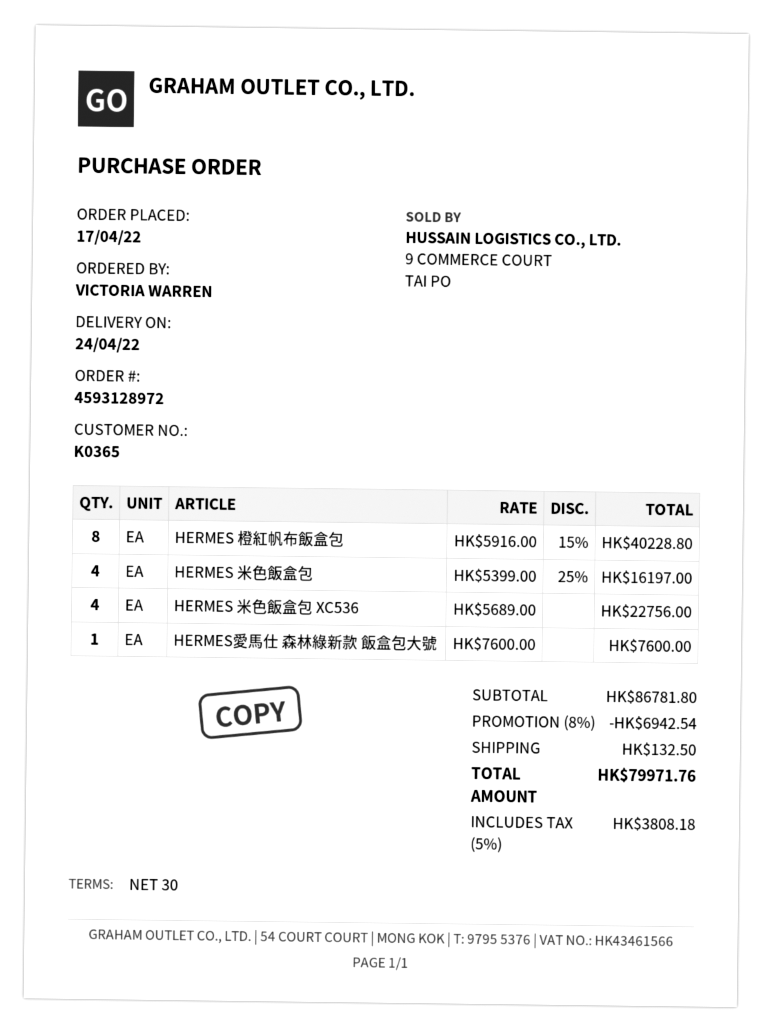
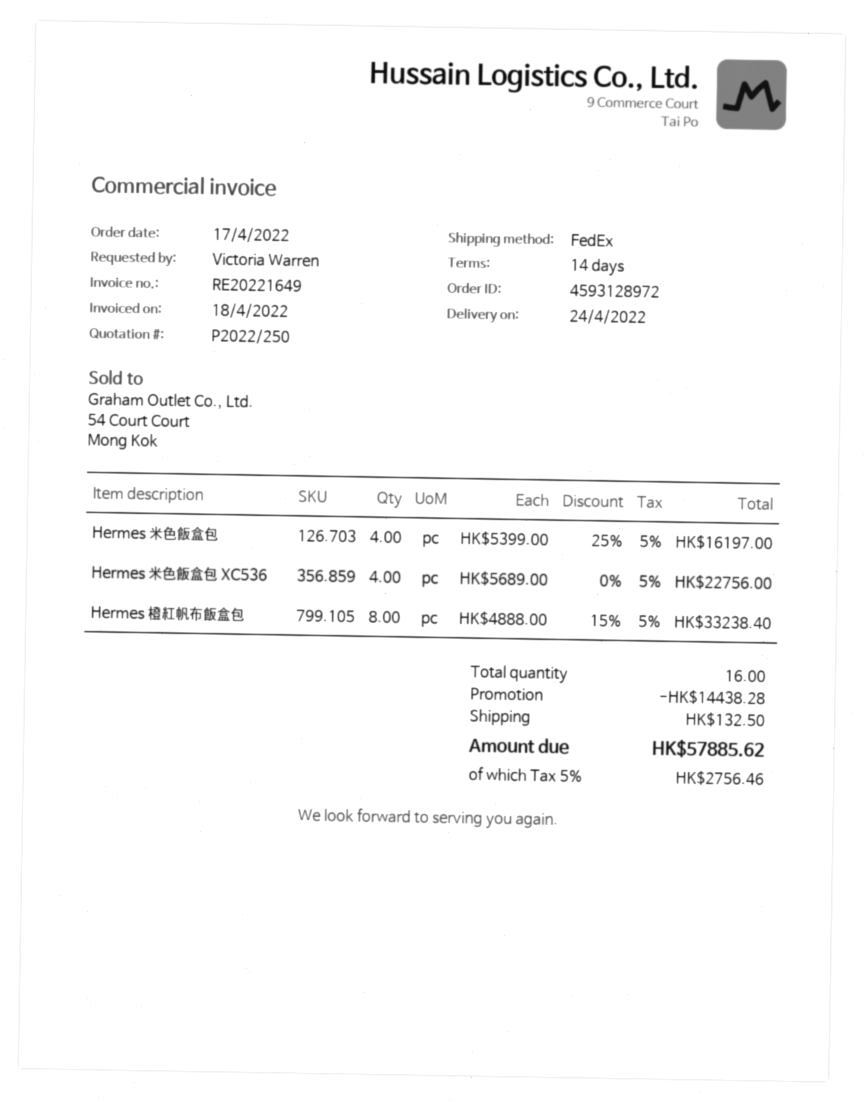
payment terms: 30 days -> 14 days
HERMES 橙紅帆布飯盒包: 8 x 5916.00 - 15% = 40228.80 -> 8 x 4888.00 - 15% = 33238.40
HERMES愛馬仕 森林綠新款 飯盒包大號: 1 x 7600.00 = 7600.00 -> none
discount: 6942.54 -> 14438.28
tax: 5% = 3808.18 -> 5% = 2756.46
total: 79971.76 -> 57885.62

